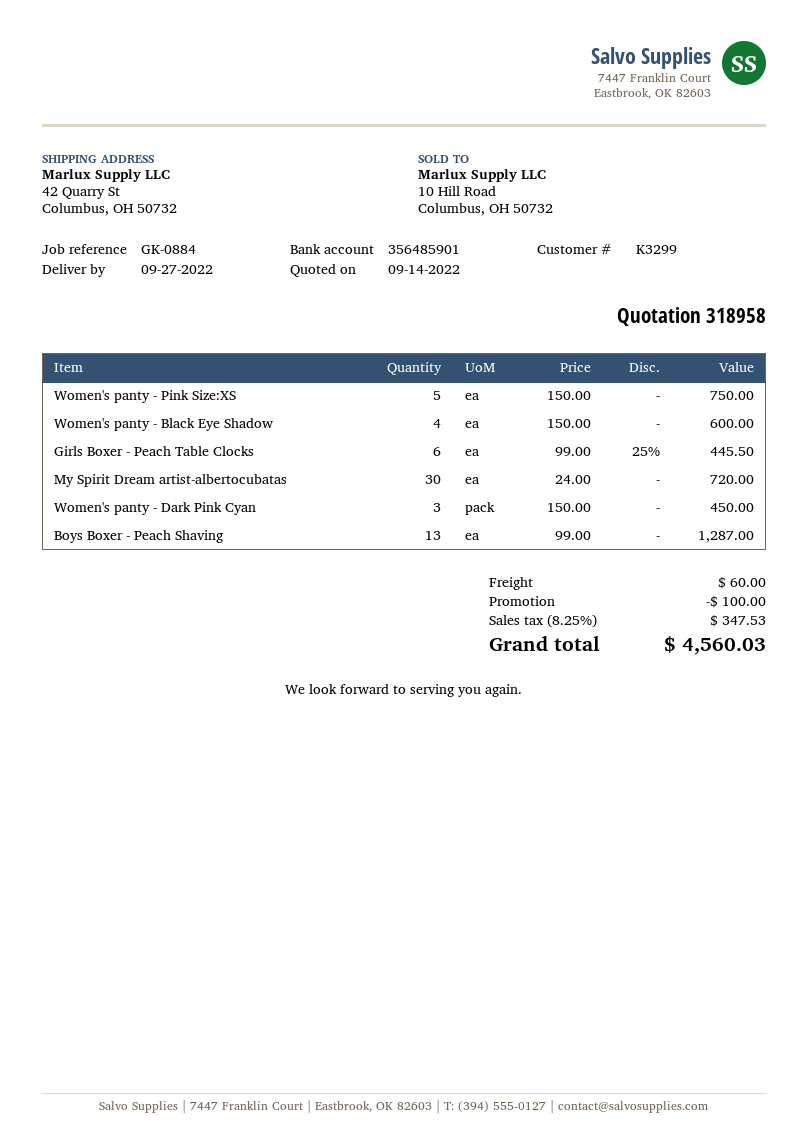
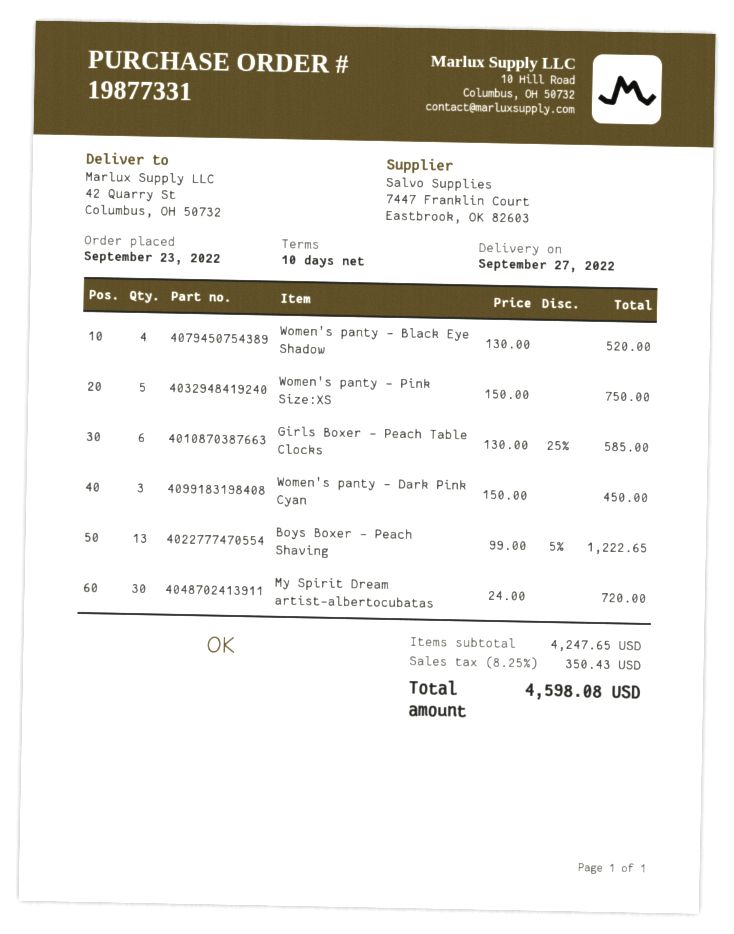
Women's panty - Black Eye Shadow: 4 x 150.00 = 600.00 -> 4 x 130.00 = 520.00
Girls Boxer - Peach Table Clocks: 6 x 99.00 - 25% = 445.50 -> 6 x 130.00 - 25% = 585.00
Boys Boxer - Peach Shaving: 13 x 99.00 = 1287.00 -> 13 x 99.00 - 5% = 1222.65
discount: 100.00 -> none
shipping: 60.00 -> none
tax: 8.25% = 347.53 -> 8.25% = 350.43
total: 4560.03 -> 4598.08

